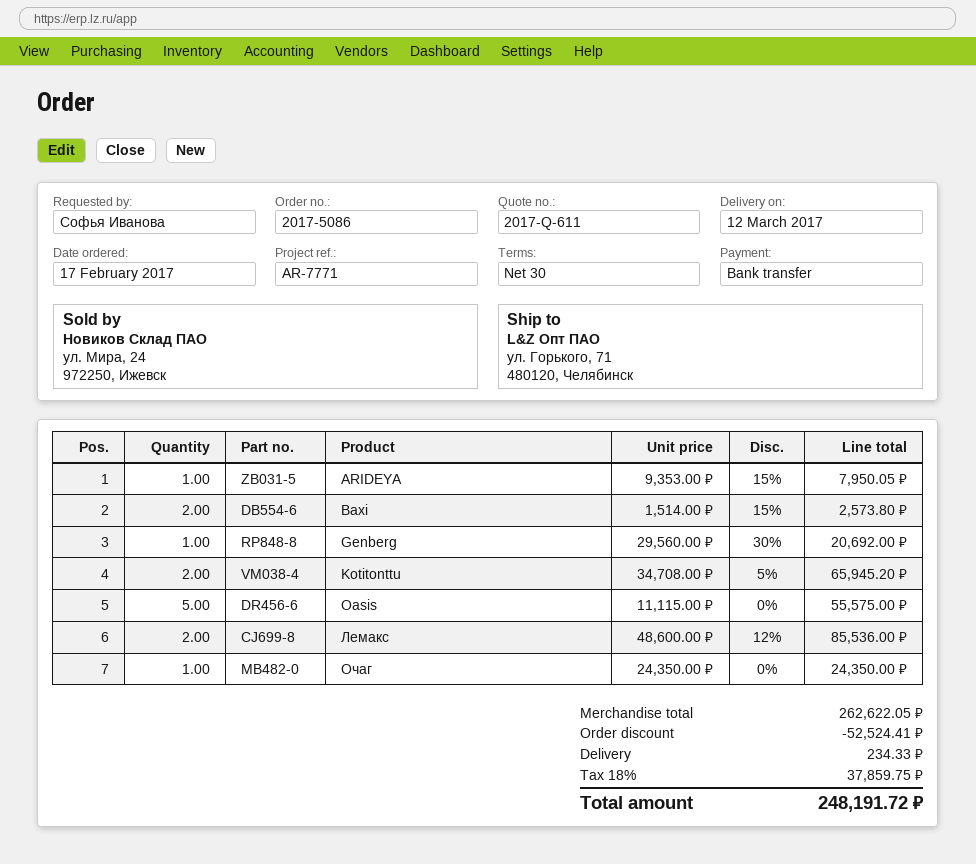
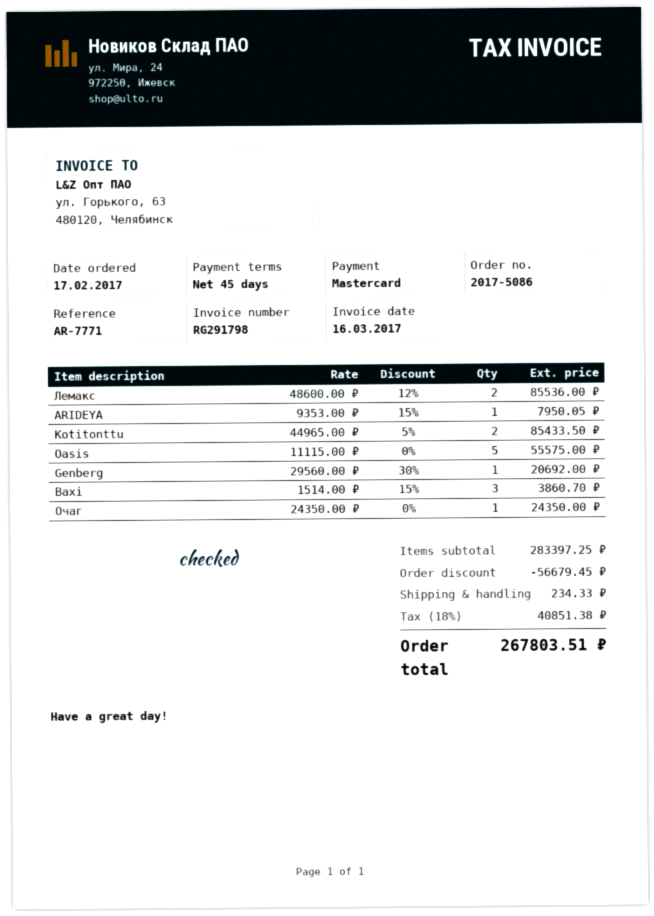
payment terms: 30 days -> 45 days
payment method: bank transfer -> Mastercard
Baxi: 2 x 1514.00 - 15% = 2573.80 -> 3 x 1514.00 - 15% = 3860.70
Kotitonttu: 2 x 34708.00 - 5% = 65945.20 -> 2 x 44965.00 - 5% = 85433.50
subtotal: 262622.05 -> 283397.25
discount: 52524.41 -> 56679.45
tax: 18% = 37859.75 -> 18% = 40851.38
total: 248191.72 -> 267803.51

